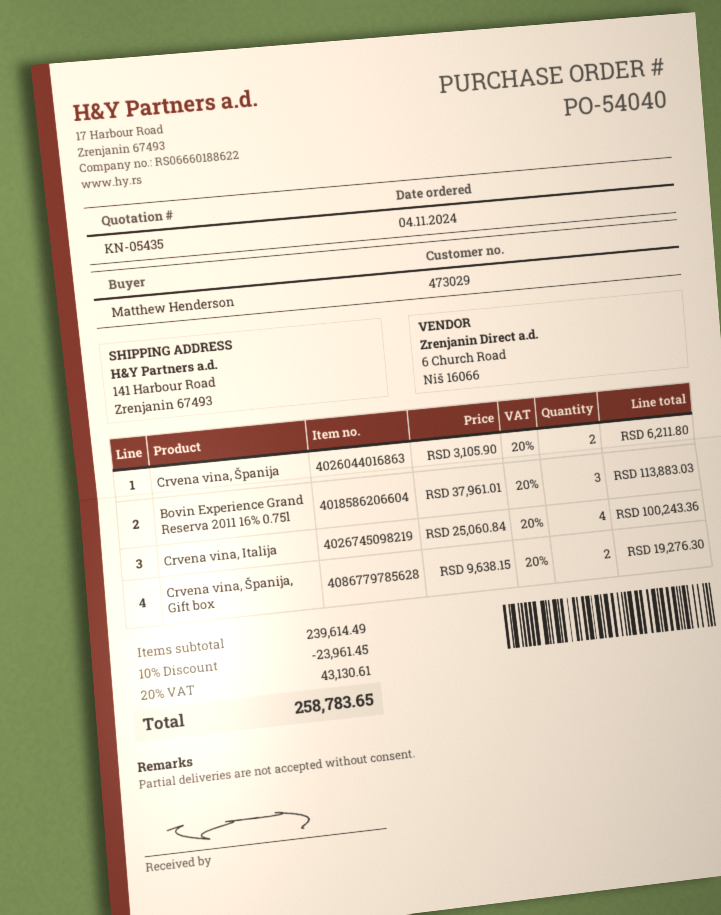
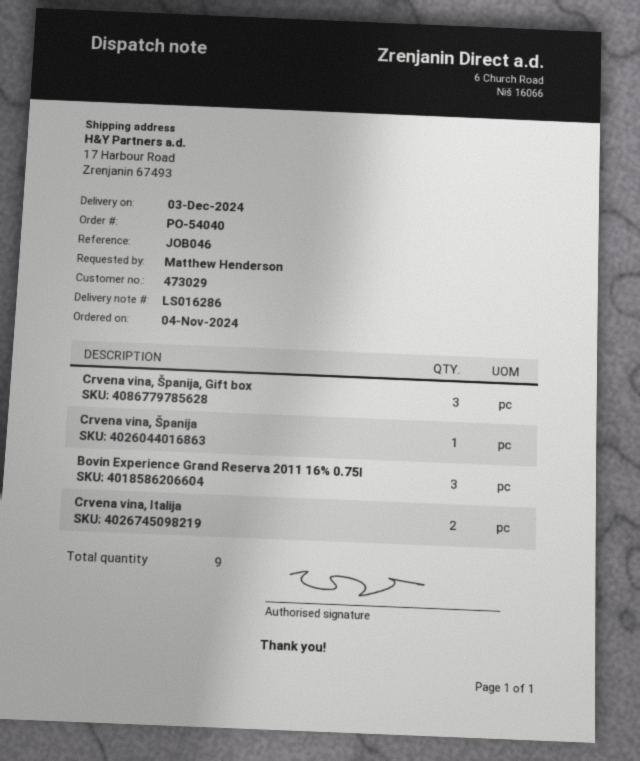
ship to: 141 Harbour Road, Zrenjanin 67493 -> 17 Harbour Road, Zrenjanin 67493
Crvena vina, Španija: 2 -> 1
Crvena vina, Italija: 4 -> 2
Crvena vina, Španija, Gift box: 2 -> 3

